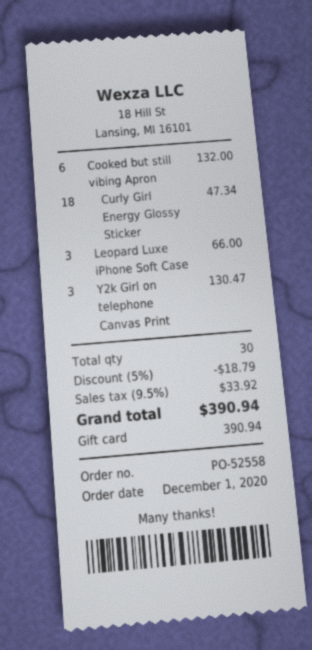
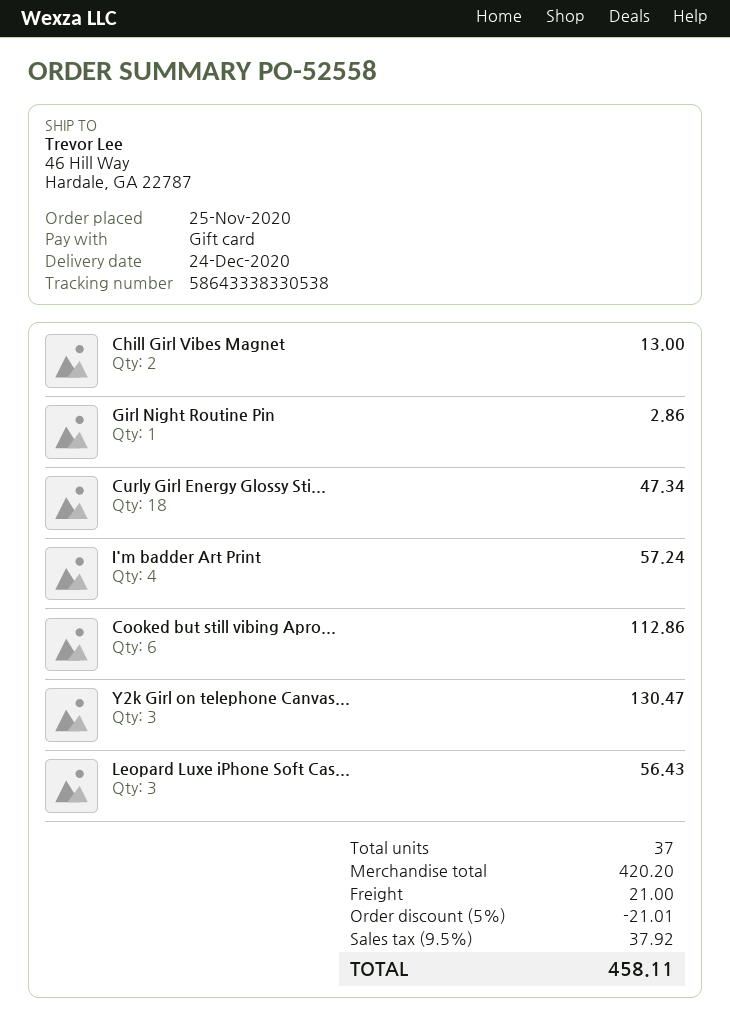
order date: 2020-12-01 -> 2020-11-25
Cooked but still vibing Apron: 6 for 132.00 -> 6 for 112.86
Leopard Luxe iPhone Soft Case: 3 for 66.00 -> 3 for 56.43
Chill Girl Vibes Magnet: none -> 2 for 13.00
Girl Night Routine Pin: none -> 1 for 2.86
I'm badder Art Print: none -> 4 for 57.24
total quantity: 30 -> 37
discount: 5% = 18.79 -> 5% = 21.01
shipping: none -> 21.00
tax: 9.5% = 33.92 -> 9.5% = 37.92
total: 390.94 -> 458.11

